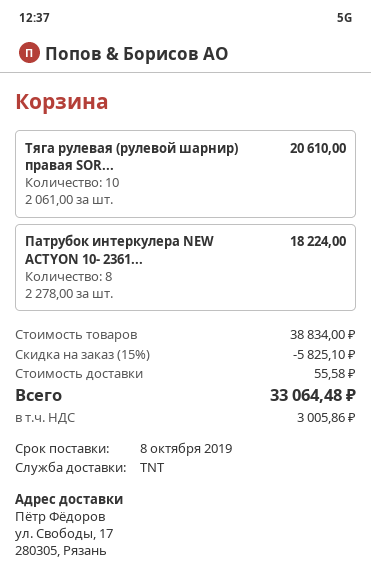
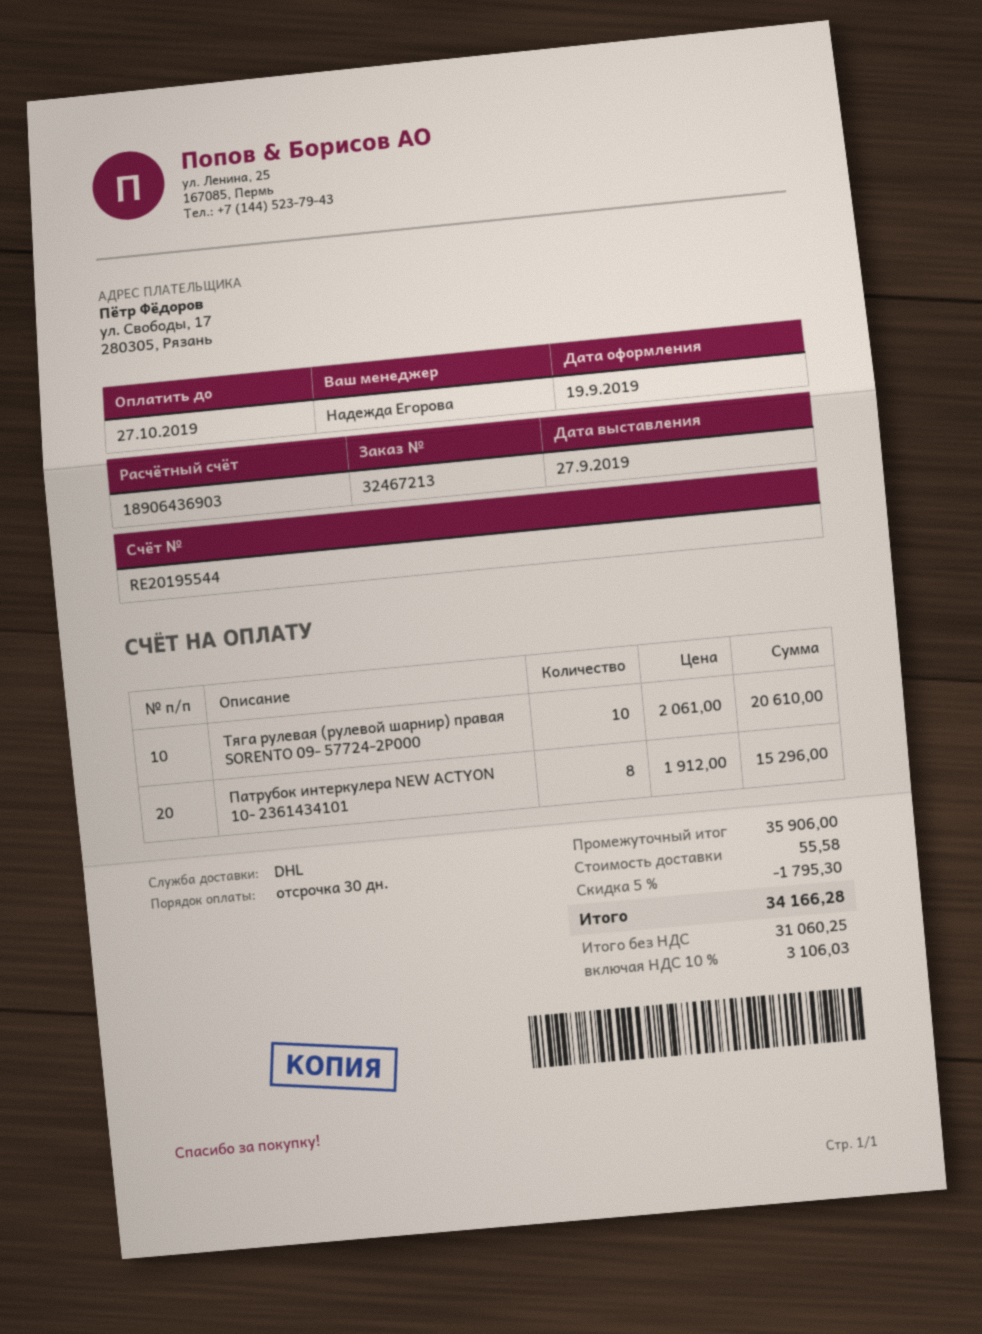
shipping method: TNT -> DHL
Патрубок интеркулера NEW ACTYON 10- 2361...: 8 x 2278.00 = 18224.00 -> 8 x 1912.00 = 15296.00
subtotal: 38834.00 -> 35906.00
discount: 15% = 5825.10 -> 5% = 1795.30
tax: 3005.86 -> 3106.03
total: 33064.48 -> 34166.28

